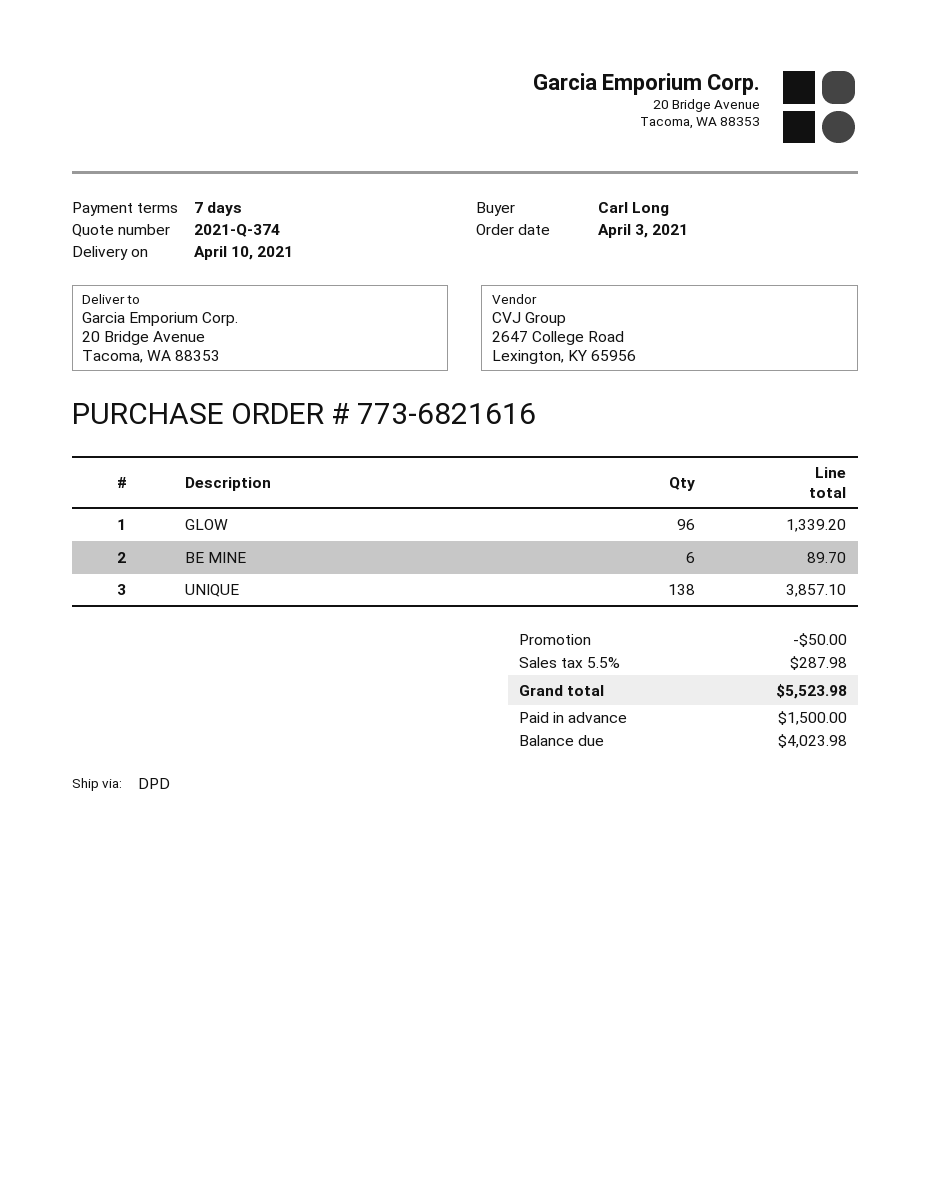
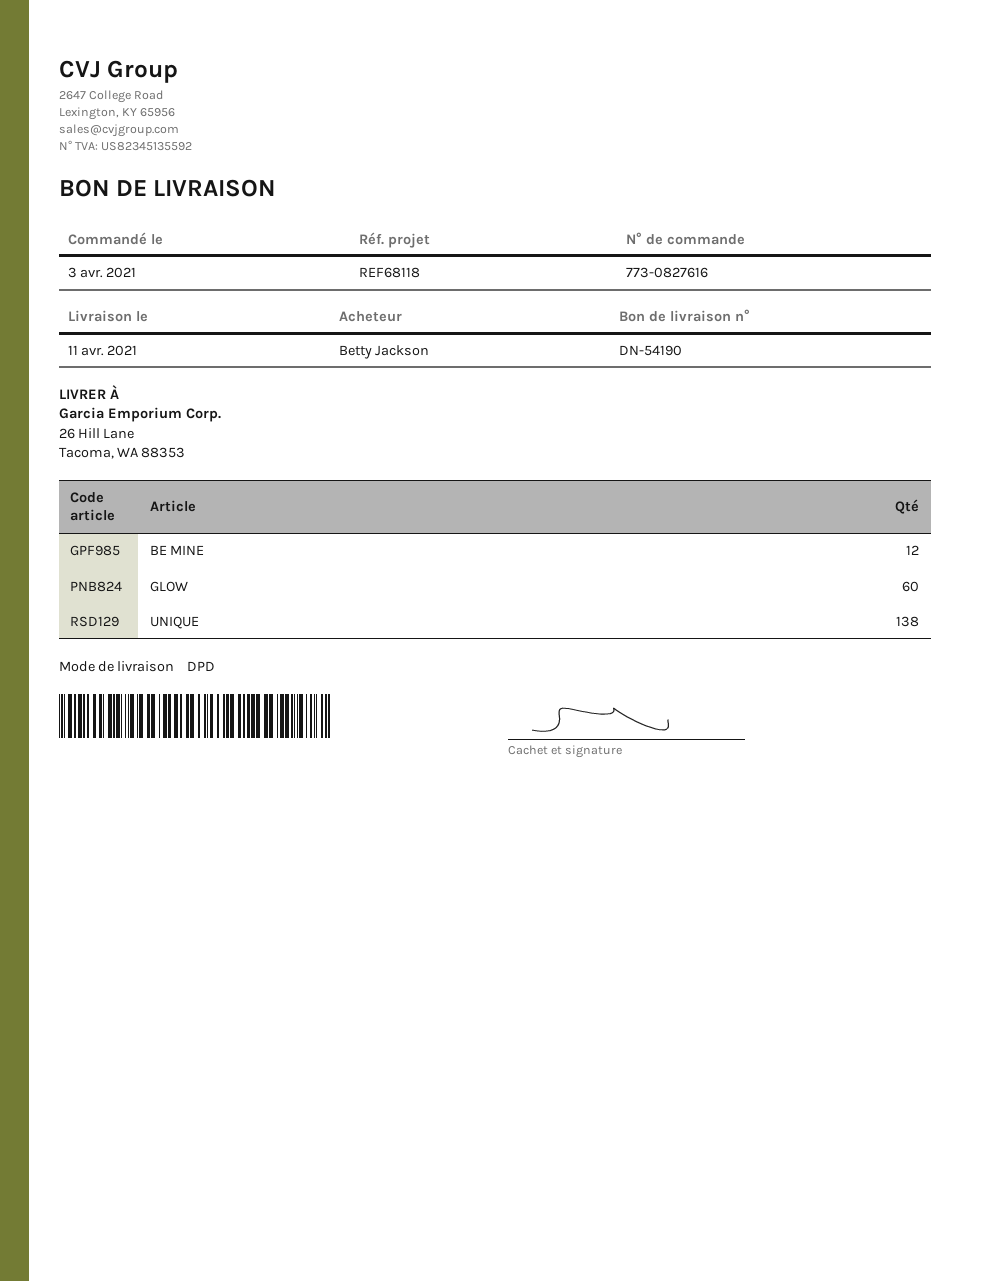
order number: 773-6821616 -> 773-0827616
delivery date: 2021-04-10 -> 2021-04-11
ordered by: Carl Long -> Betty Jackson
ship to: 20 Bridge Avenue, Tacoma, WA 88353 -> 26 Hill Lane, Tacoma, WA 88353
GLOW: 96 -> 60
BE MINE: 6 -> 12

